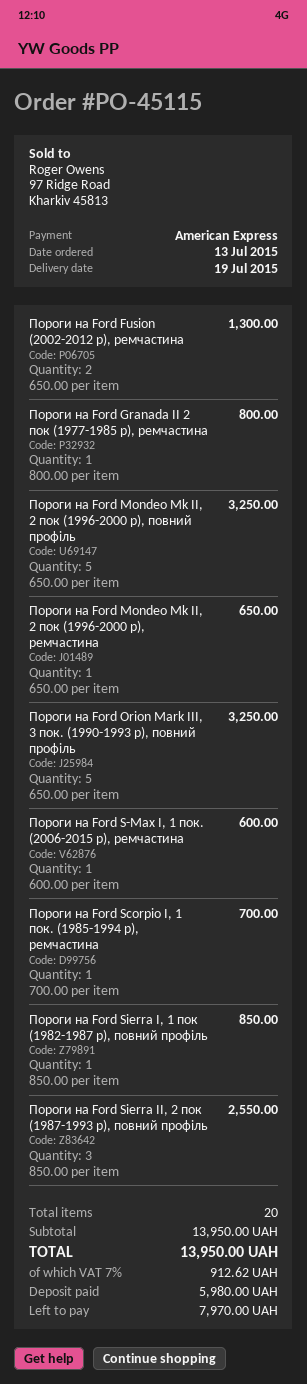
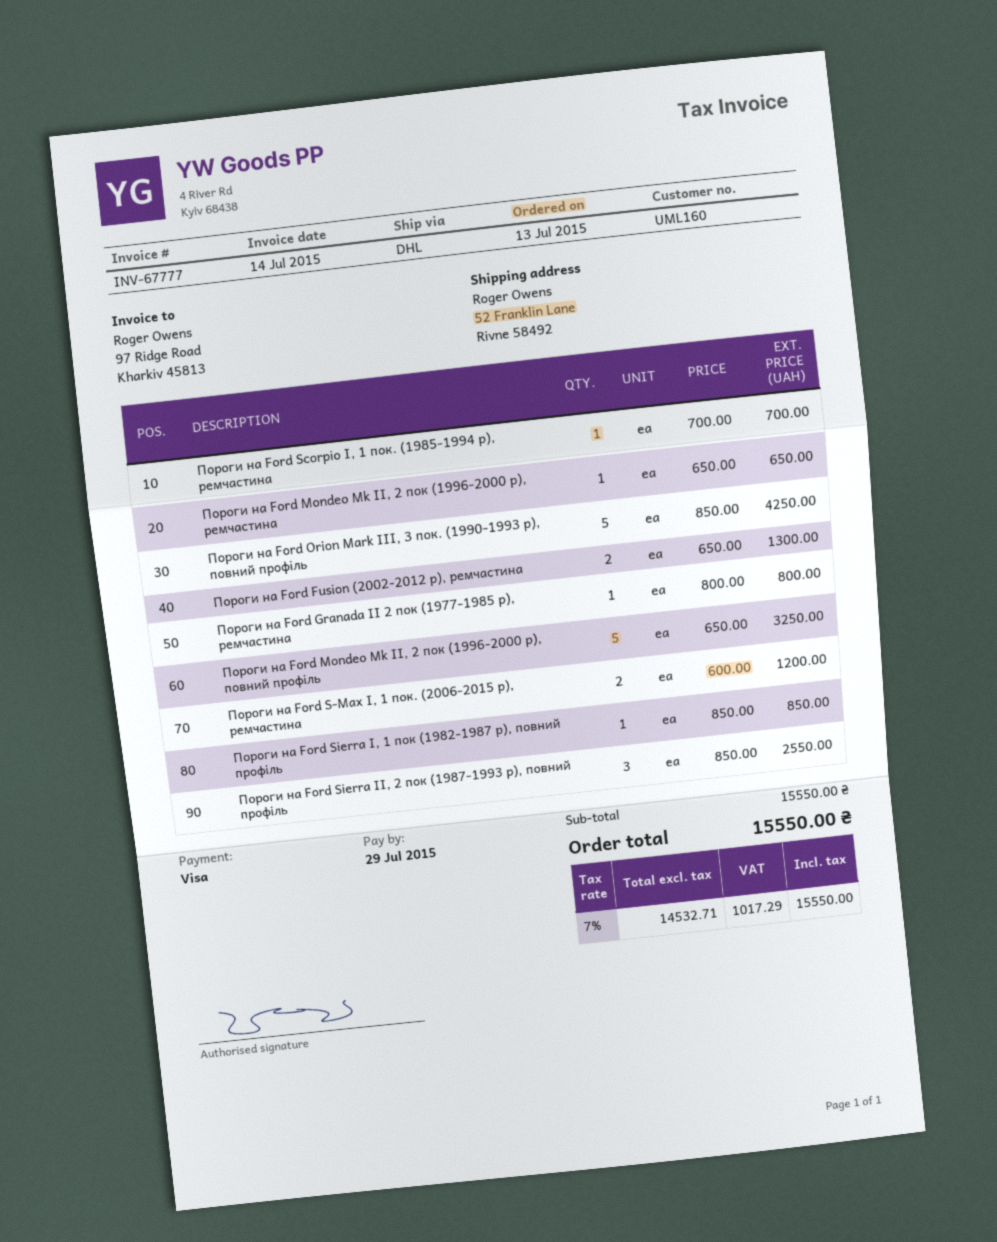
payment method: American Express -> Visa
Пороги на Ford Orion Mark III, 3 пок. (1990-1993 р), повний профіль: 5 x 650.00 = 3250.00 -> 5 x 850.00 = 4250.00
Пороги на Ford S-Max І, 1 пок. (2006-2015 р), ремчастина: 1 x 600.00 = 600.00 -> 2 x 600.00 = 1200.00
subtotal: 13950.00 -> 15550.00
tax: 7% = 912.62 -> 7% = 1017.29
total: 13950.00 -> 15550.00

